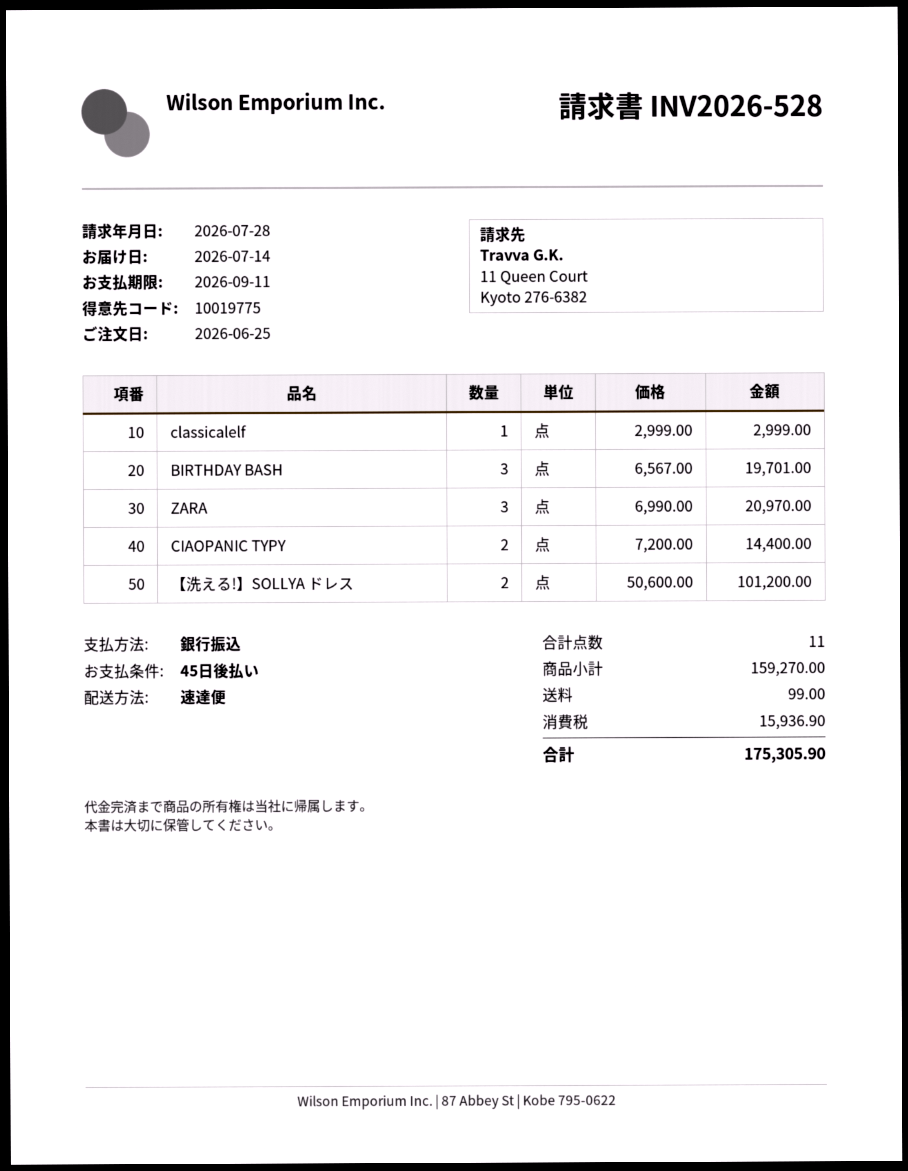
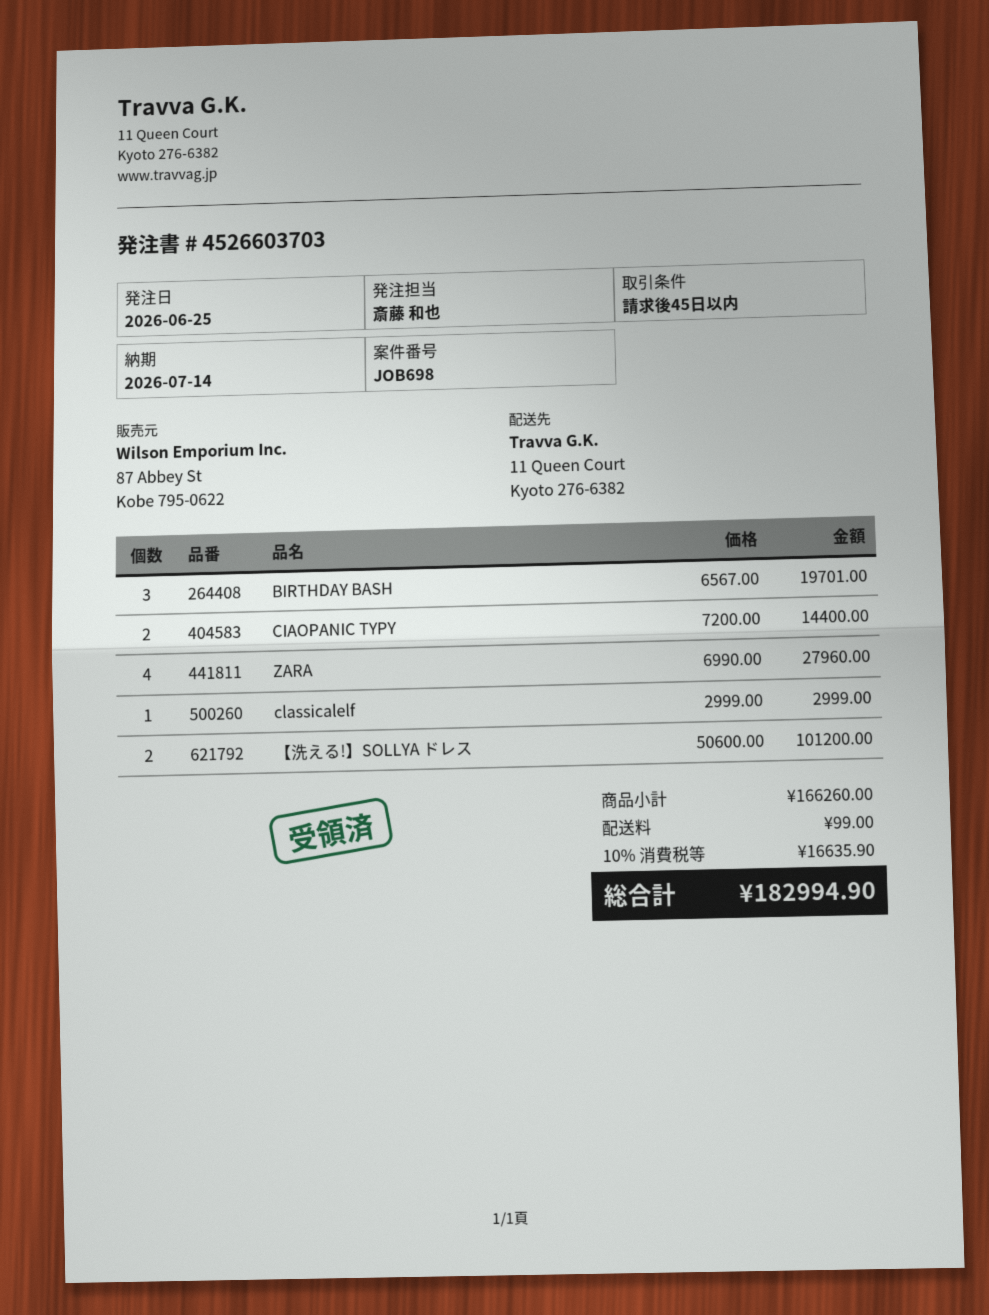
ZARA: 3 x 6990.00 = 20970.00 -> 4 x 6990.00 = 27960.00
subtotal: 159270.00 -> 166260.00
tax: 15936.90 -> 16635.90
total: 175305.90 -> 182994.90

